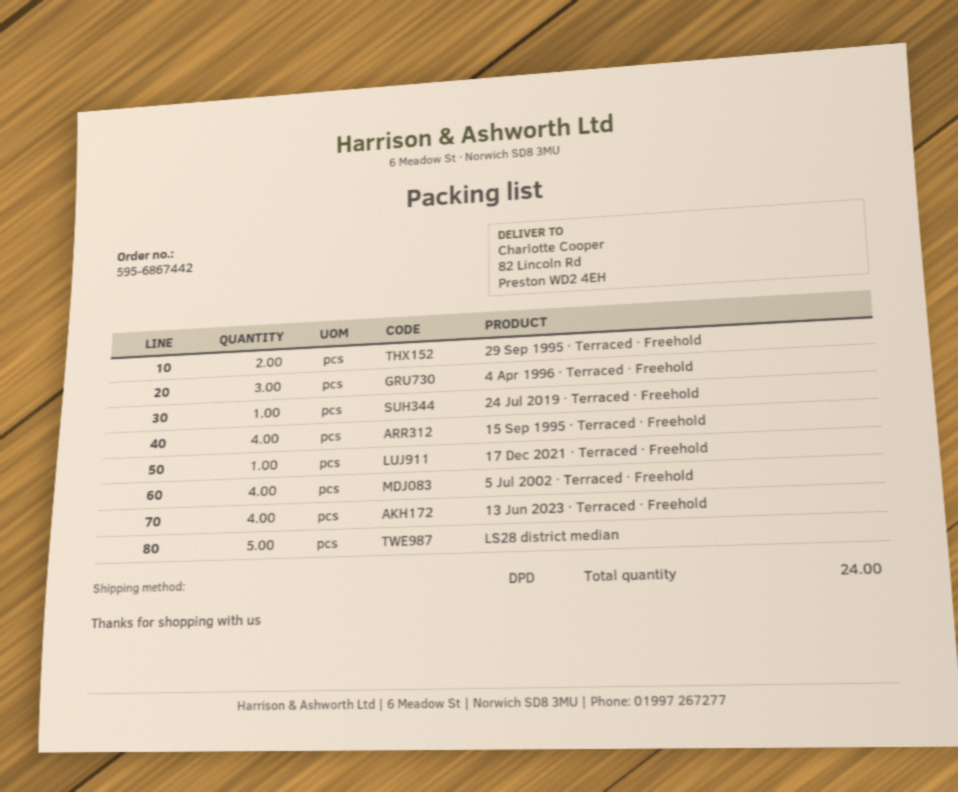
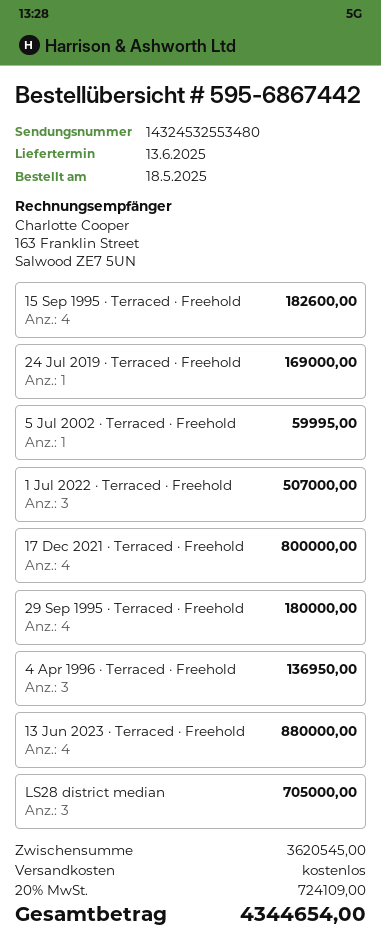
29 Sep 1995 · Terraced · Freehold: 2 -> 4
17 Dec 2021 · Terraced · Freehold: 1 -> 4
5 Jul 2002 · Terraced · Freehold: 4 -> 1
LS28 district median: 5 -> 3
1 Jul 2022 · Terraced · Freehold: none -> 3

